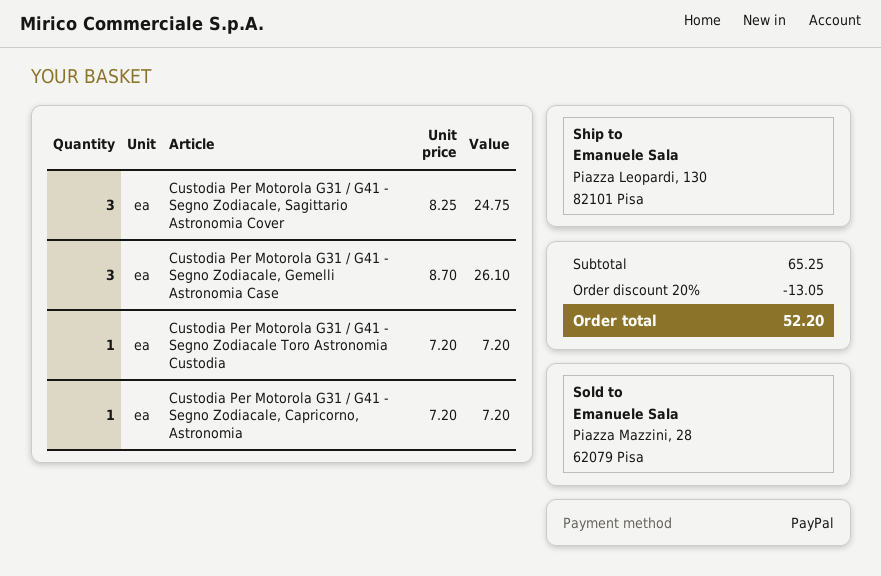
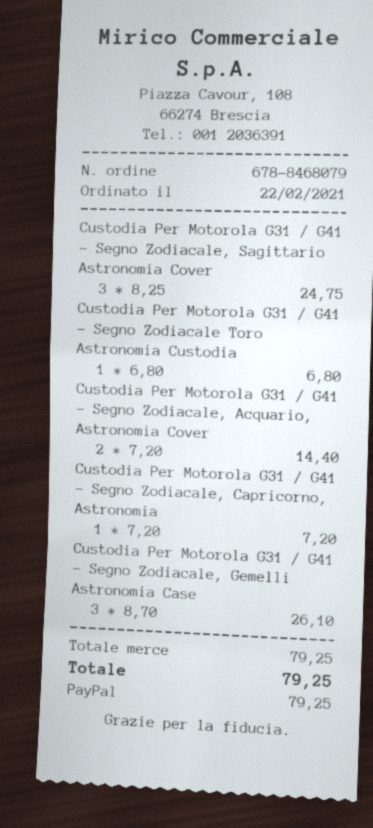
Custodia Per Motorola G31 / G41 - Segno Zodiacale Toro Astronomia Custodia: 1 x 7.20 = 7.20 -> 1 x 6.80 = 6.80
Custodia Per Motorola G31 / G41 - Segno Zodiacale, Acquario, Astronomia Cover: none -> 2 x 7.20 = 14.40
subtotal: 65.25 -> 79.25
discount: 20% = 13.05 -> none
total: 52.20 -> 79.25

